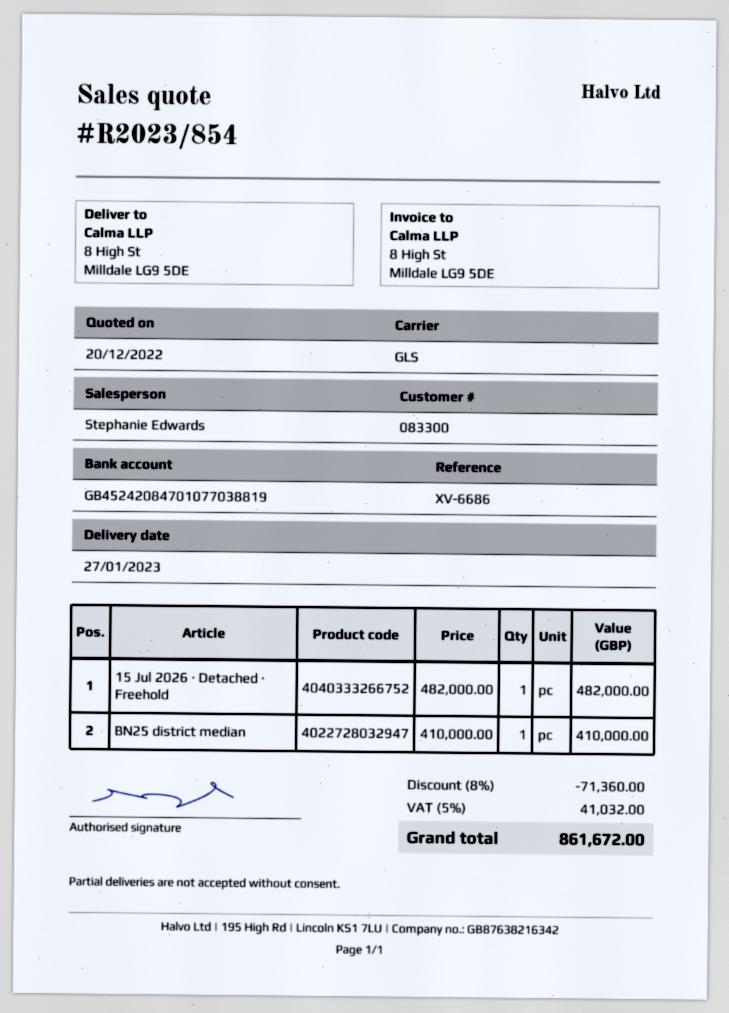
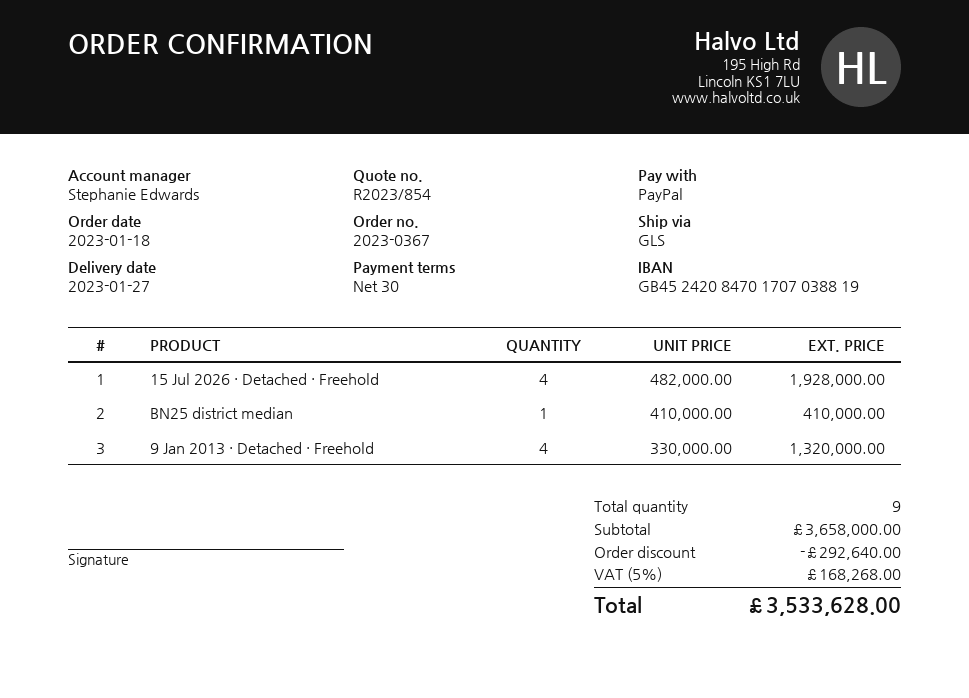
bank account: GB45242084701077038819 -> GB45242084701707038819
15 Jul 2026 · Detached · Freehold: 1 x 482000.00 = 482000.00 -> 4 x 482000.00 = 1928000.00
9 Jan 2013 · Detached · Freehold: none -> 4 x 330000.00 = 1320000.00
discount: 71360.00 -> 292640.00
tax: 5% = 41032.00 -> 5% = 168268.00
total: 861672.00 -> 3533628.00

